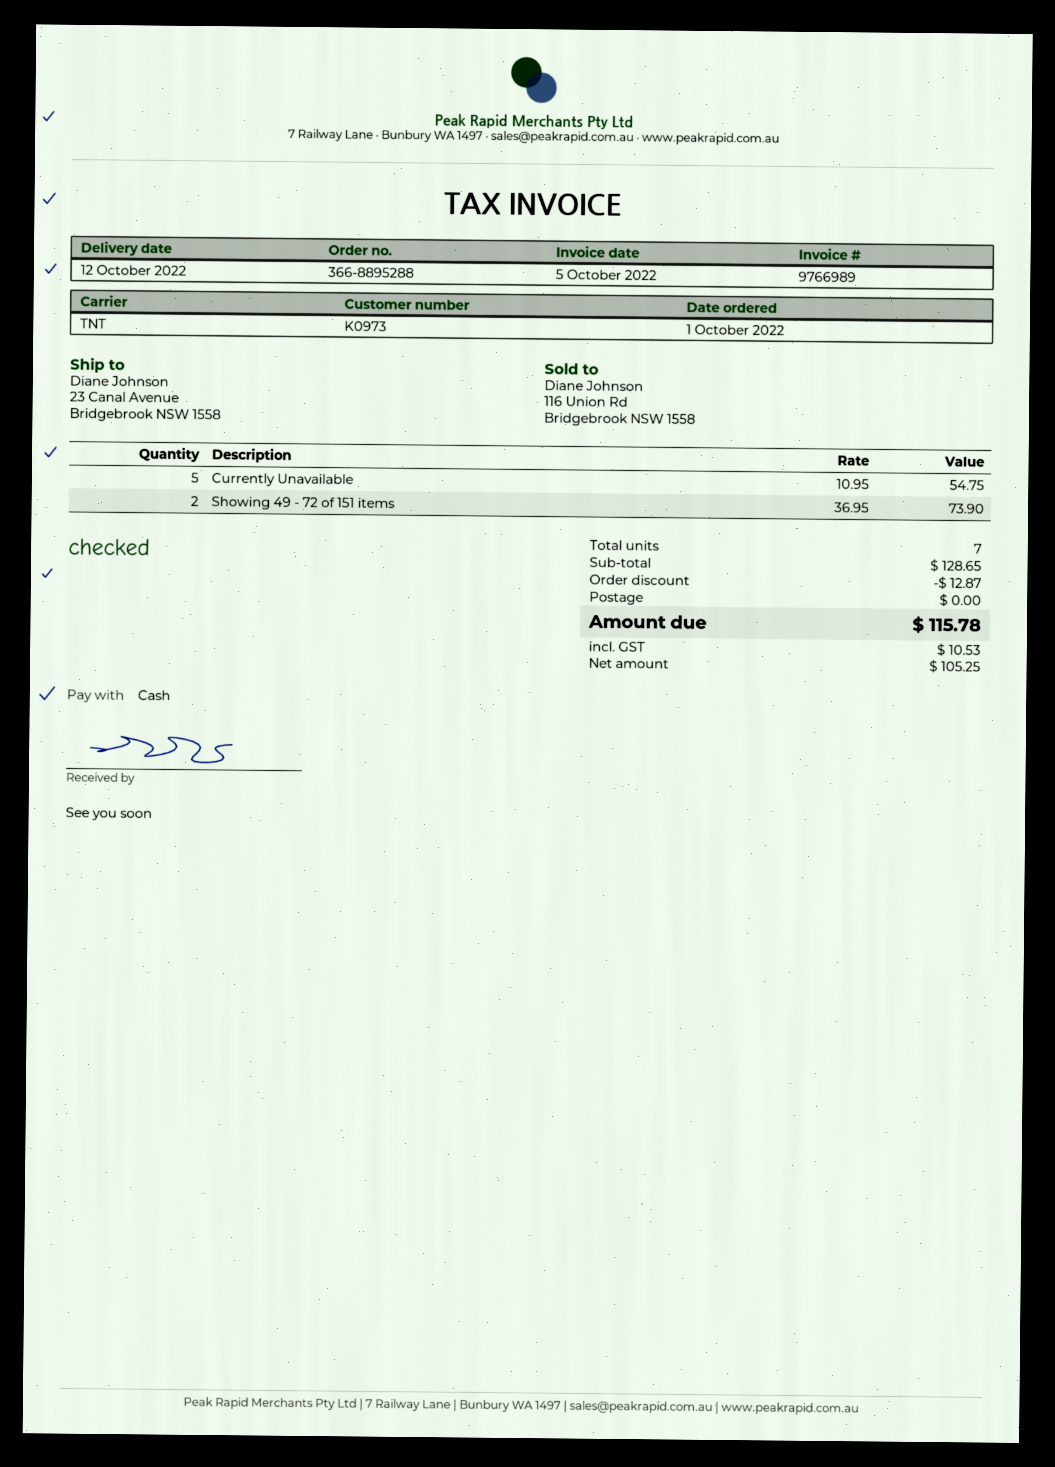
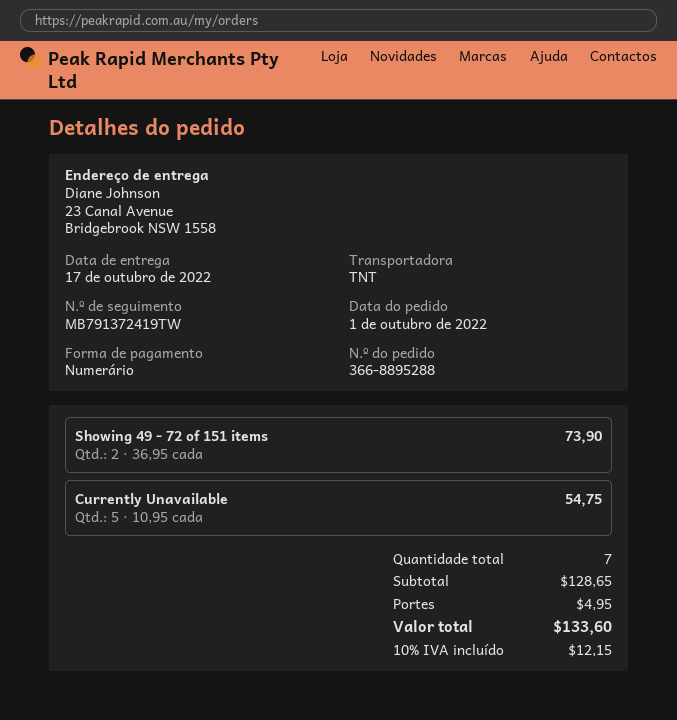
delivery date: 2022-10-12 -> 2022-10-17
discount: 12.87 -> none
shipping: 0.00 -> 4.95
tax: 10.53 -> 12.15
total: 115.78 -> 133.60

